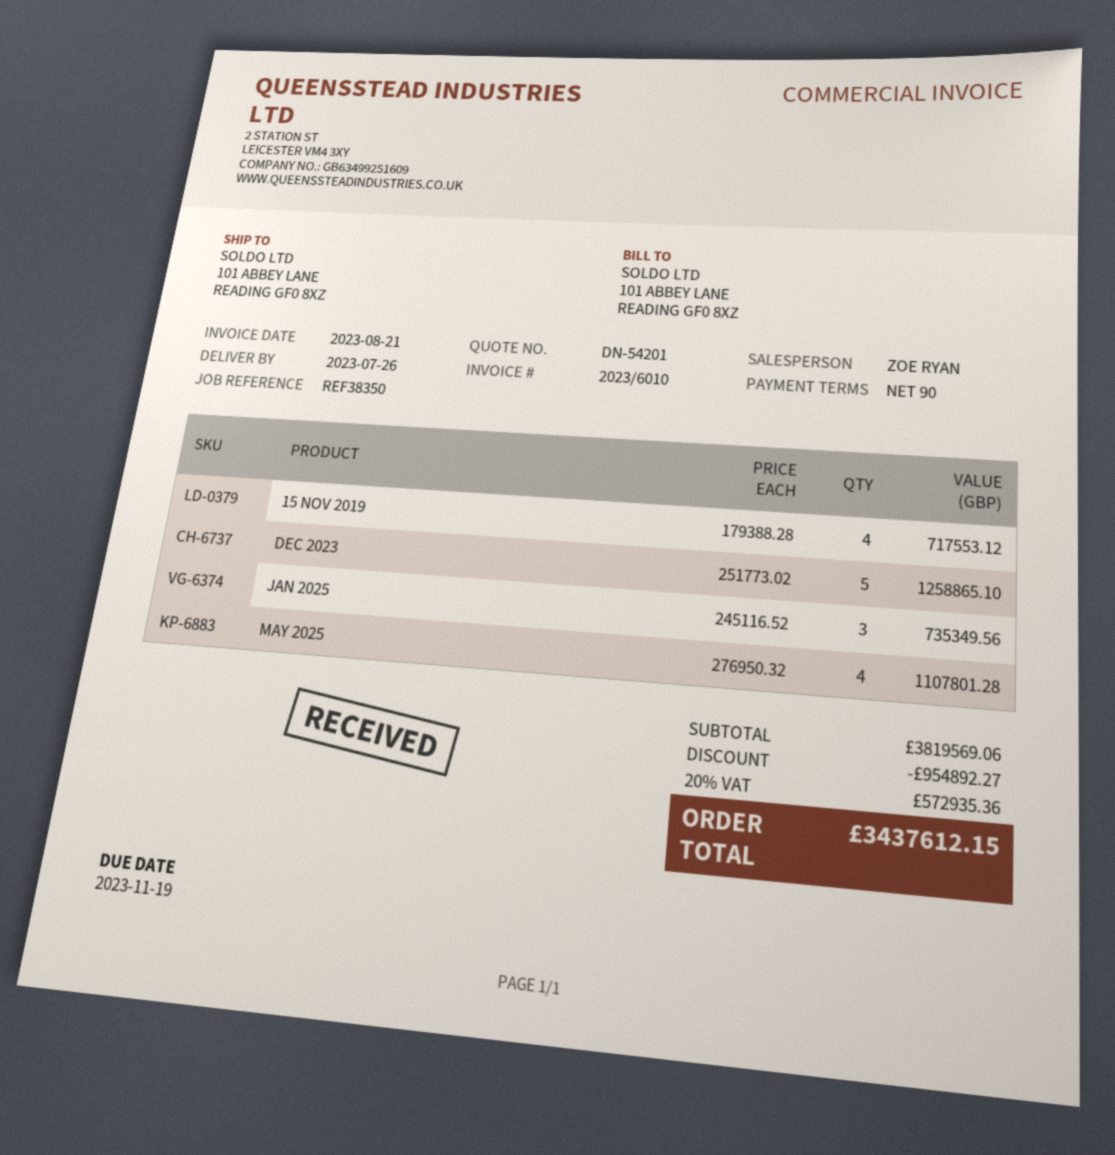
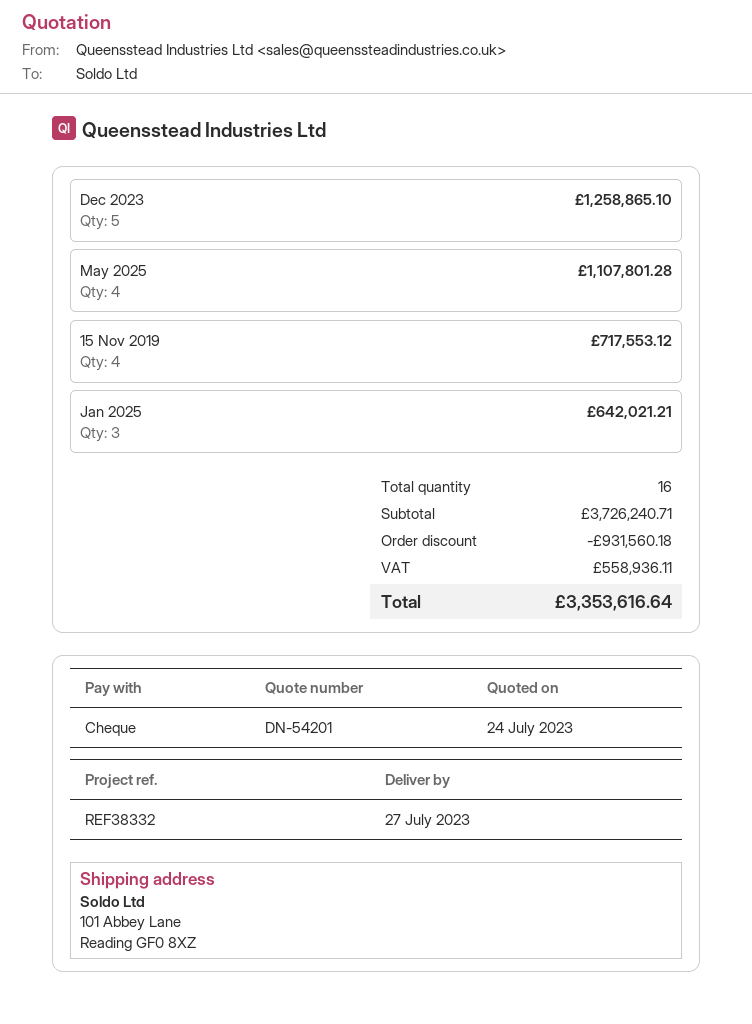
delivery date: 2023-07-26 -> 2023-07-27
reference: REF38350 -> REF38332
JAN 2025: 3 for 735349.56 -> 3 for 642021.21
subtotal: 3819569.06 -> 3726240.71
discount: 954892.27 -> 931560.18
tax: 572935.36 -> 558936.11
total: 3437612.15 -> 3353616.64

